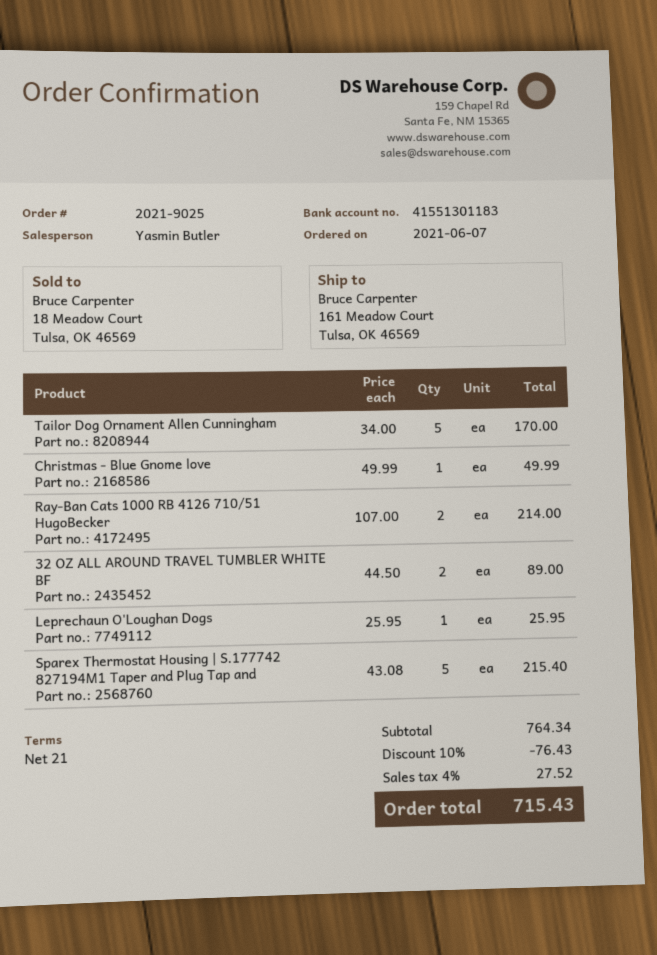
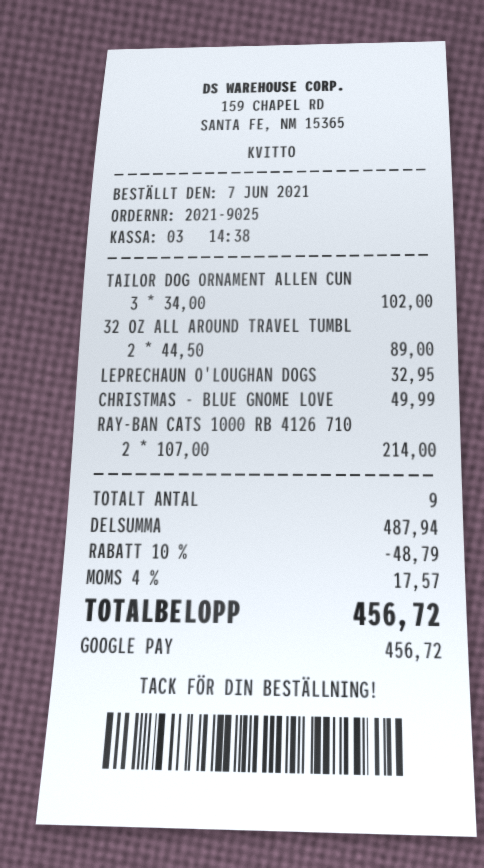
Tailor Dog Ornament Allen Cunningham: 5 x 34.00 = 170.00 -> 3 x 34.00 = 102.00
Leprechaun O'Loughan Dogs: 1 x 25.95 = 25.95 -> 1 x 32.95 = 32.95
Sparex Thermostat Housing | S.177742 827194M1 Taper and Plug Tap and: 5 x 43.08 = 215.40 -> none
subtotal: 764.34 -> 487.94
discount: 10% = 76.43 -> 10% = 48.79
tax: 4% = 27.52 -> 4% = 17.57
total: 715.43 -> 456.72

